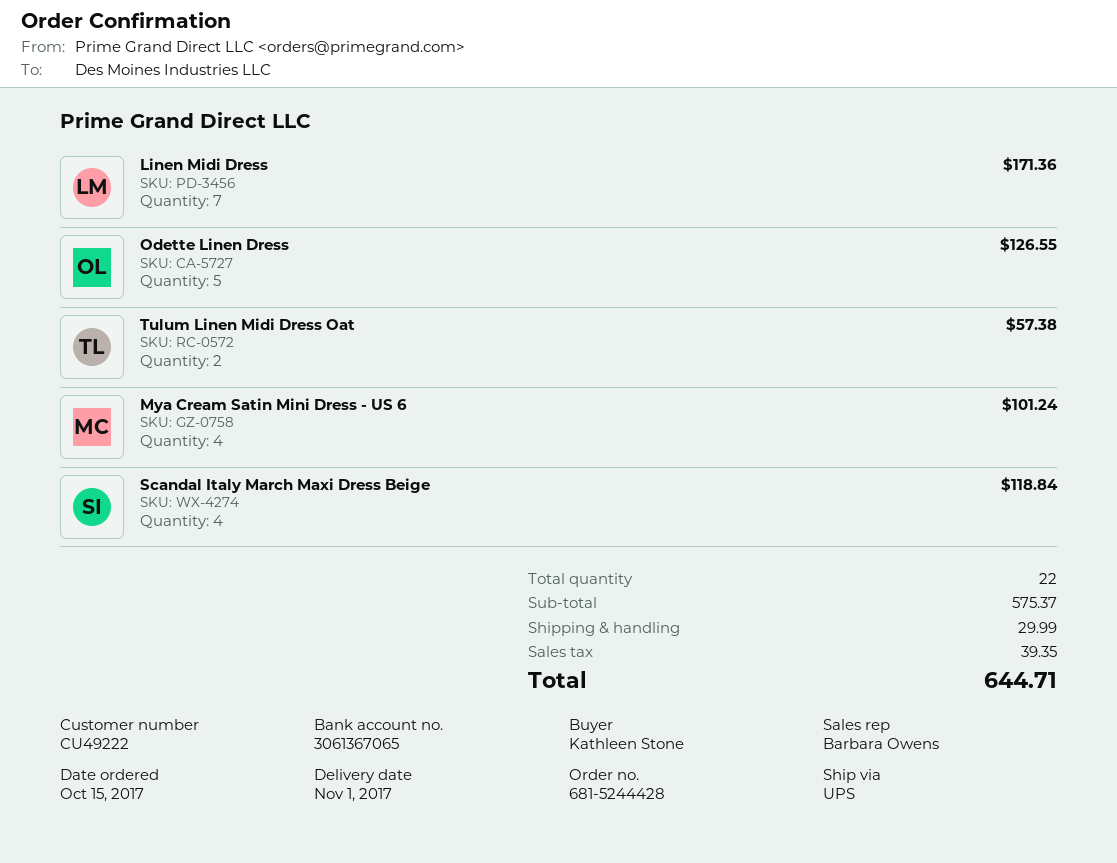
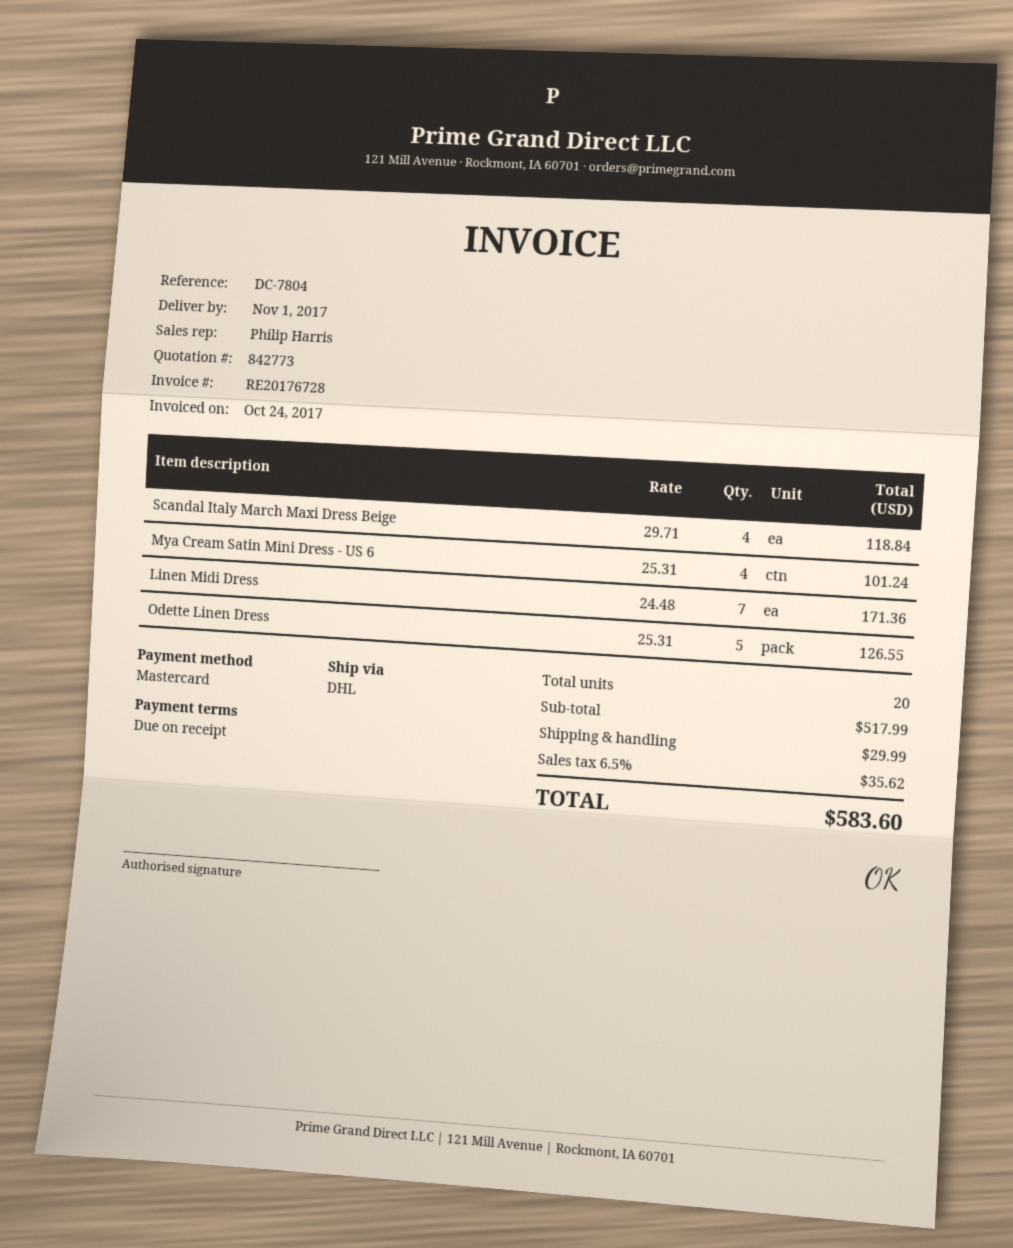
sales rep: Barbara Owens -> Philip Harris
shipping method: UPS -> DHL
Tulum Linen Midi Dress Oat: 2 for 57.38 -> none
total quantity: 22 -> 20
subtotal: 575.37 -> 517.99
tax: 39.35 -> 35.62
total: 644.71 -> 583.60

